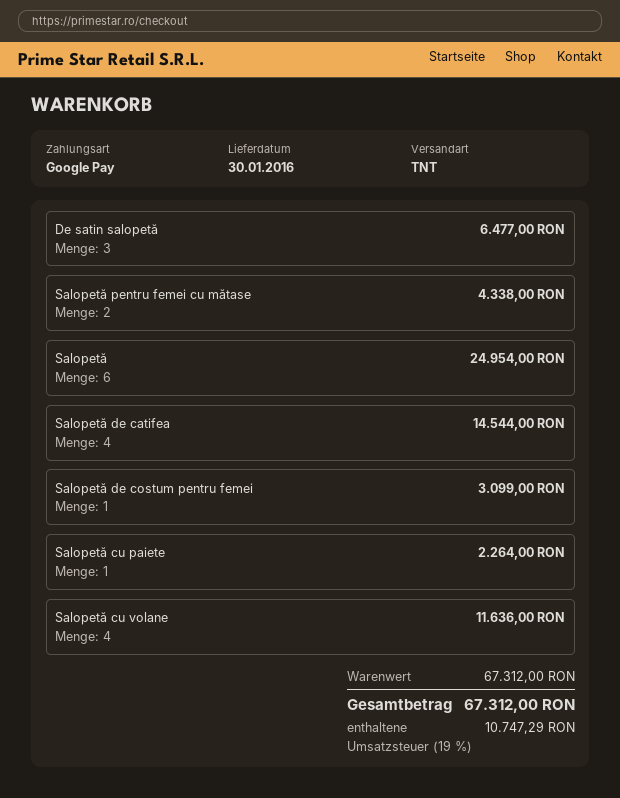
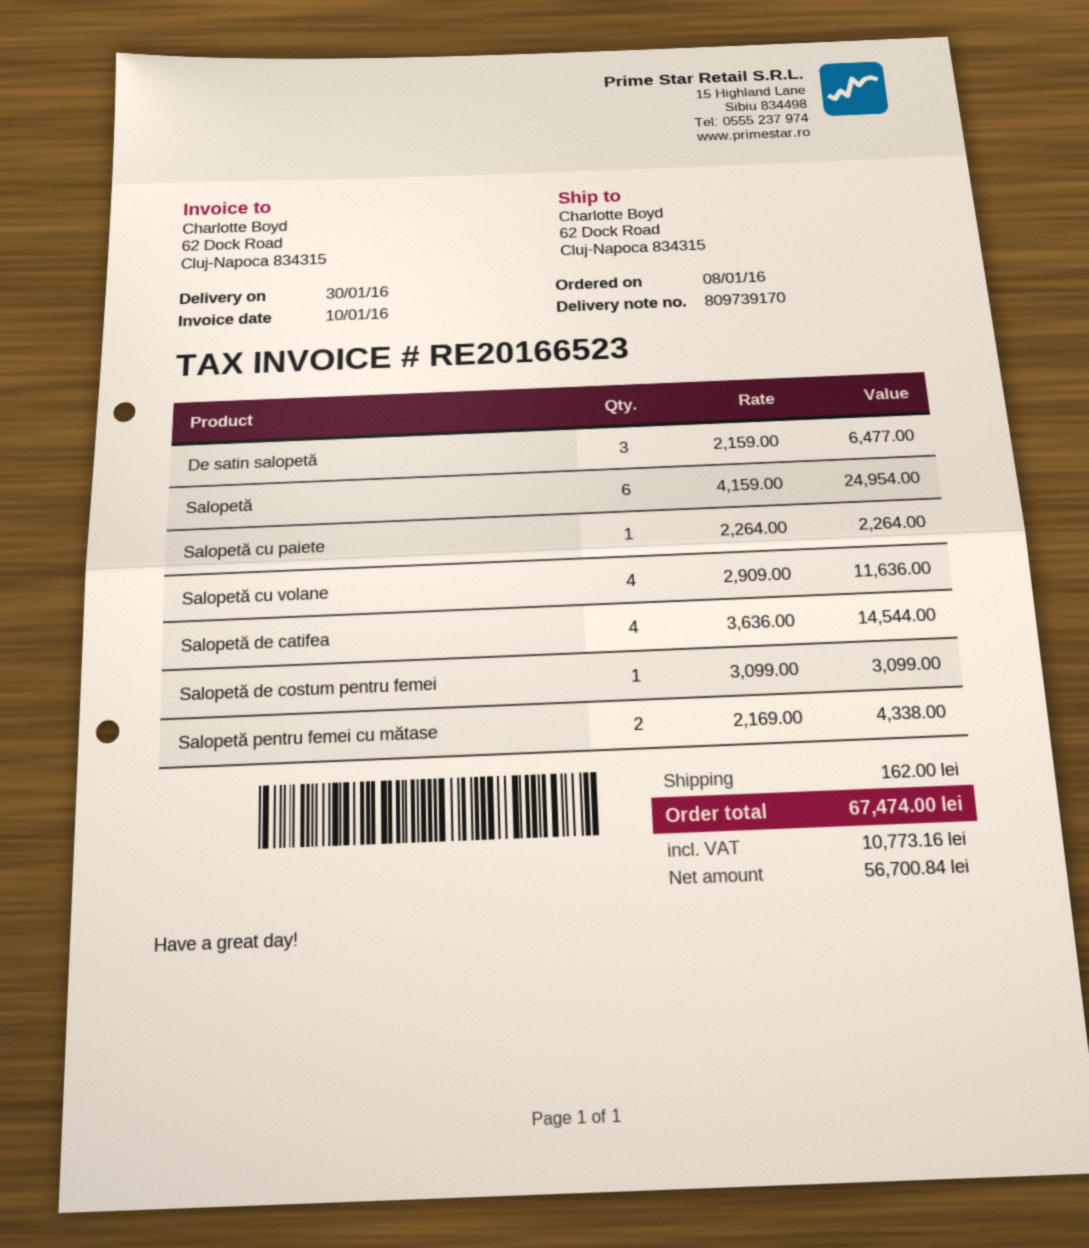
shipping: none -> 162.00
tax: 10747.29 -> 10773.16
total: 67312.00 -> 67474.00

